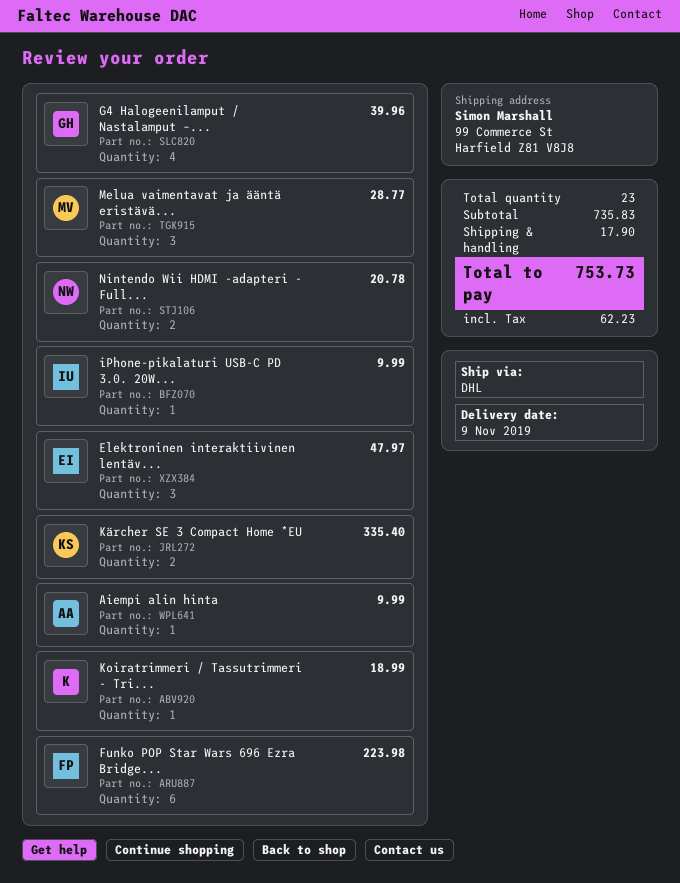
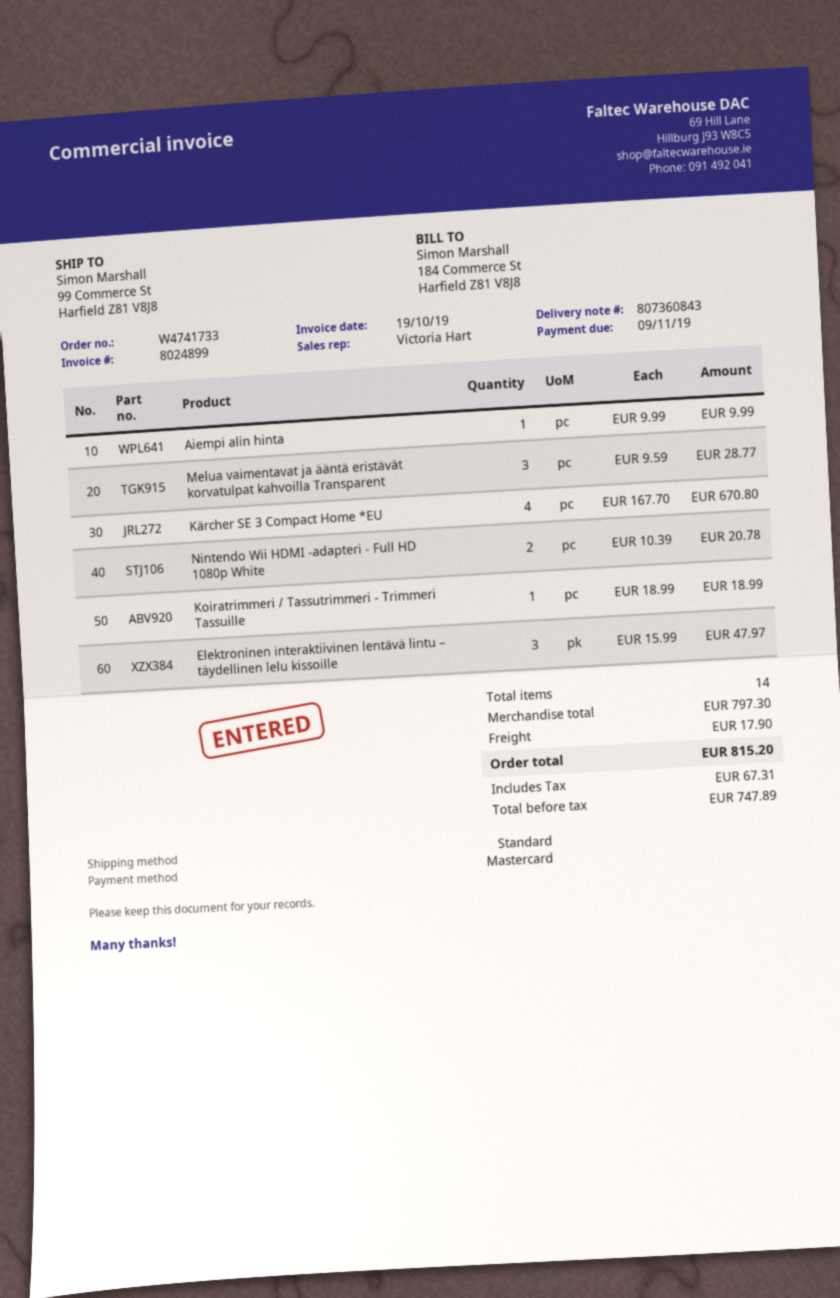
shipping method: DHL -> standard
G4 Halogeenilamput / Nastalamput –...: 4 for 39.96 -> none
iPhone-pikalaturi USB-C PD 3.0. 20W...: 1 for 9.99 -> none
Kärcher SE 3 Compact Home *EU: 2 for 335.40 -> 4 for 670.80
Funko POP Star Wars 696 Ezra Bridge...: 6 for 223.98 -> none
total quantity: 23 -> 14
subtotal: 735.83 -> 797.30
tax: 62.23 -> 67.31
total: 753.73 -> 815.20

